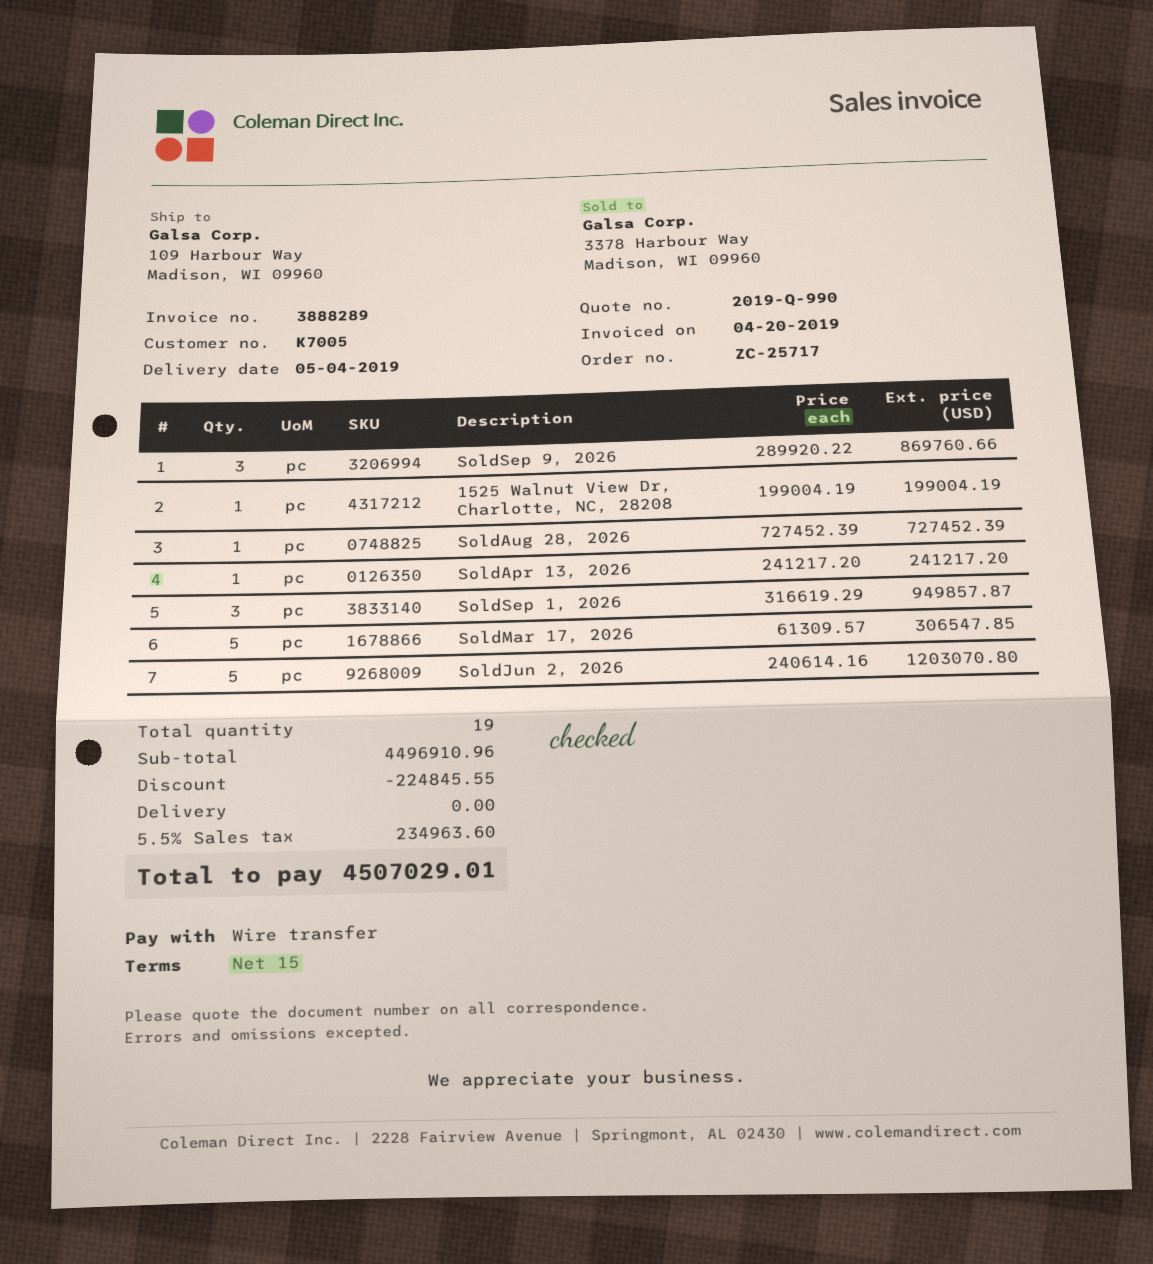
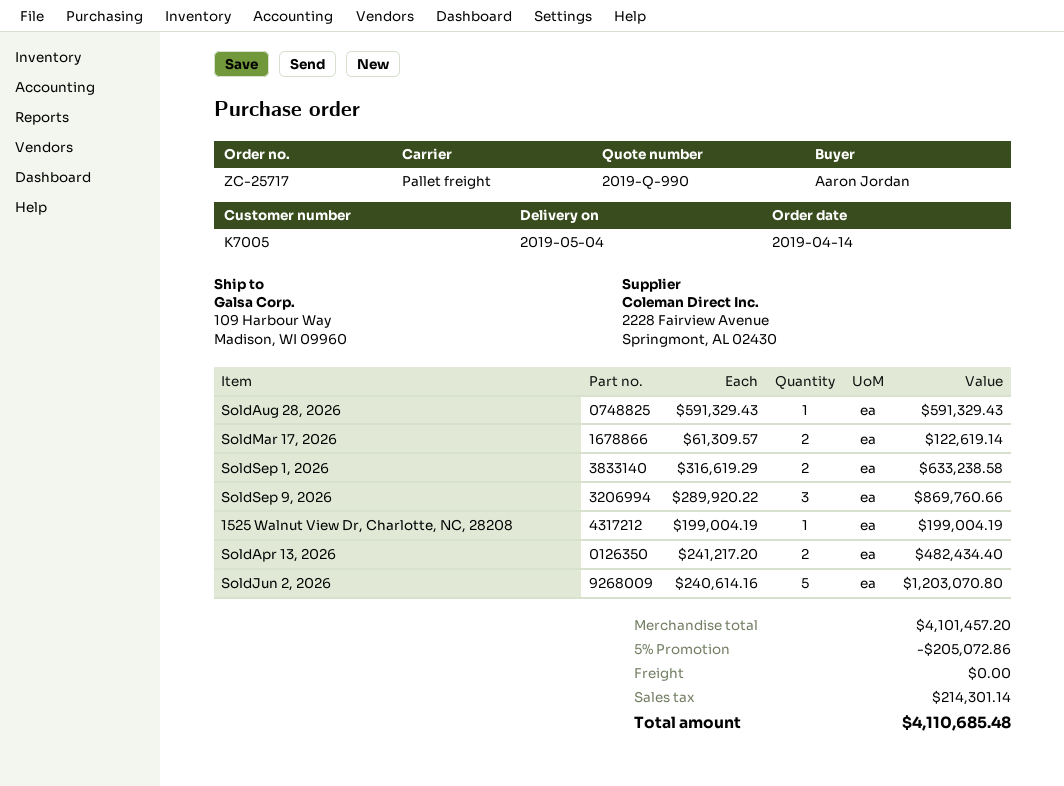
SoldAug 28, 2026: 1 x 727452.39 = 727452.39 -> 1 x 591329.43 = 591329.43
SoldApr 13, 2026: 1 x 241217.20 = 241217.20 -> 2 x 241217.20 = 482434.40
SoldSep 1, 2026: 3 x 316619.29 = 949857.87 -> 2 x 316619.29 = 633238.58
SoldMar 17, 2026: 5 x 61309.57 = 306547.85 -> 2 x 61309.57 = 122619.14
subtotal: 4496910.96 -> 4101457.20
discount: 224845.55 -> 205072.86
tax: 234963.60 -> 214301.14
total: 4507029.01 -> 4110685.48

